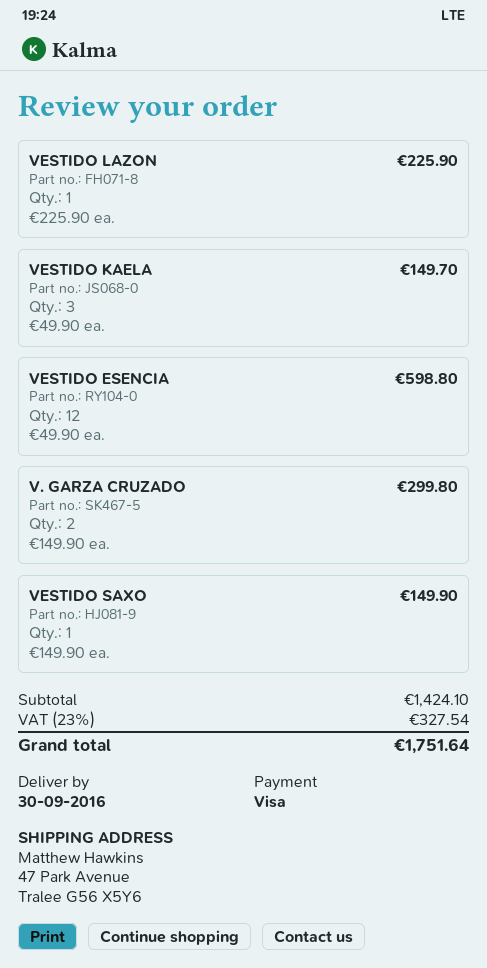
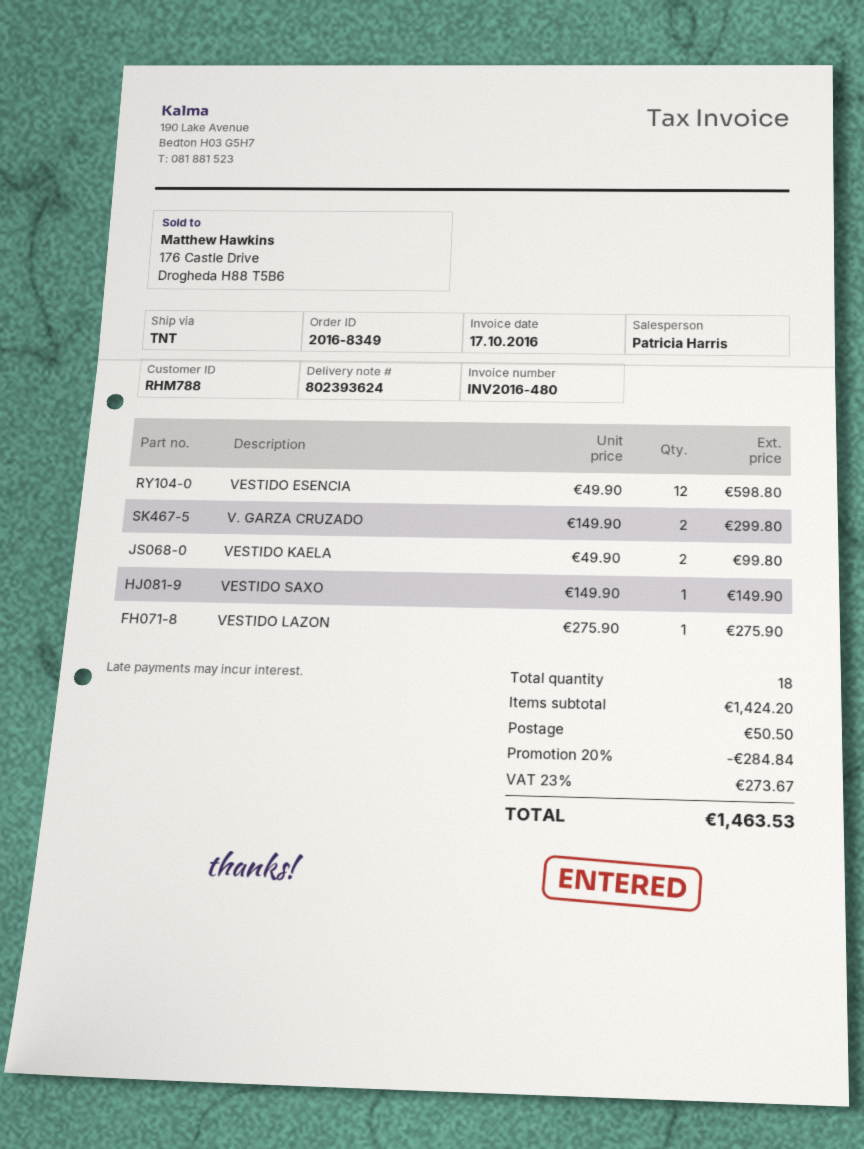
VESTIDO LAZON: 1 x 225.90 = 225.90 -> 1 x 275.90 = 275.90
VESTIDO KAELA: 3 x 49.90 = 149.70 -> 2 x 49.90 = 99.80
subtotal: 1424.10 -> 1424.20
discount: none -> 20% = 284.84
shipping: none -> 50.50
tax: 23% = 327.54 -> 23% = 273.67
total: 1751.64 -> 1463.53

